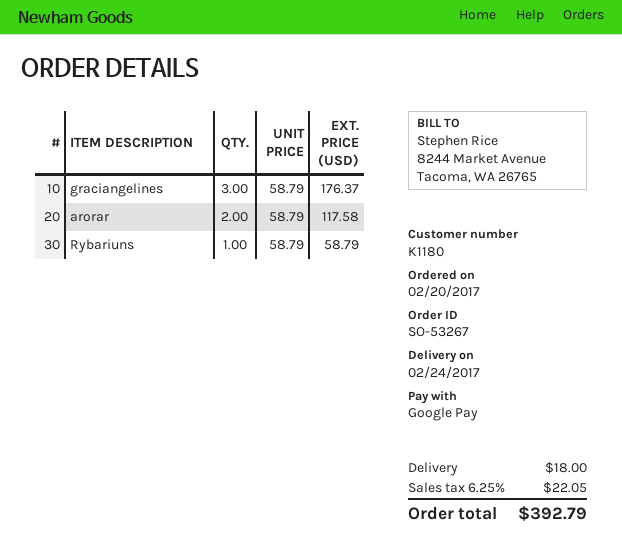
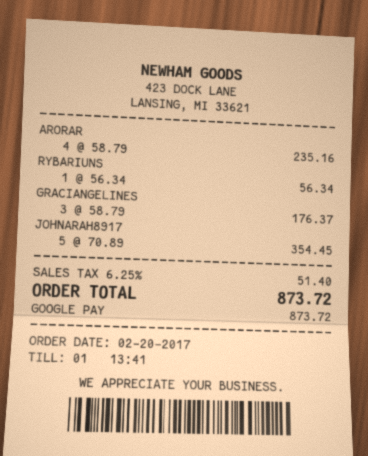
arorar: 2 x 58.79 = 117.58 -> 4 x 58.79 = 235.16
Rybariuns: 1 x 58.79 = 58.79 -> 1 x 56.34 = 56.34
JOHNARAH8917: none -> 5 x 70.89 = 354.45
shipping: 18.00 -> none
tax: 6.25% = 22.05 -> 6.25% = 51.40
total: 392.79 -> 873.72

